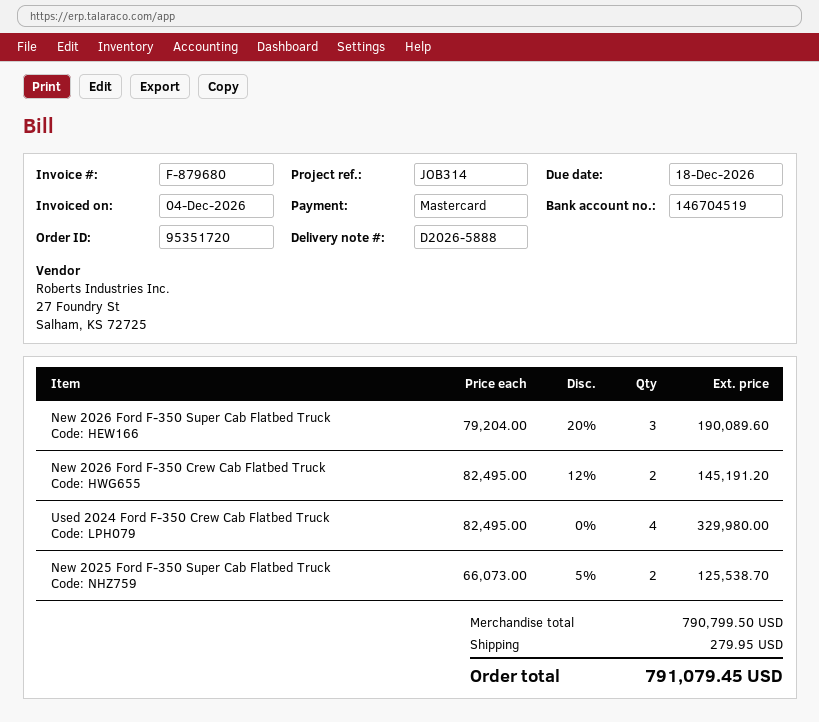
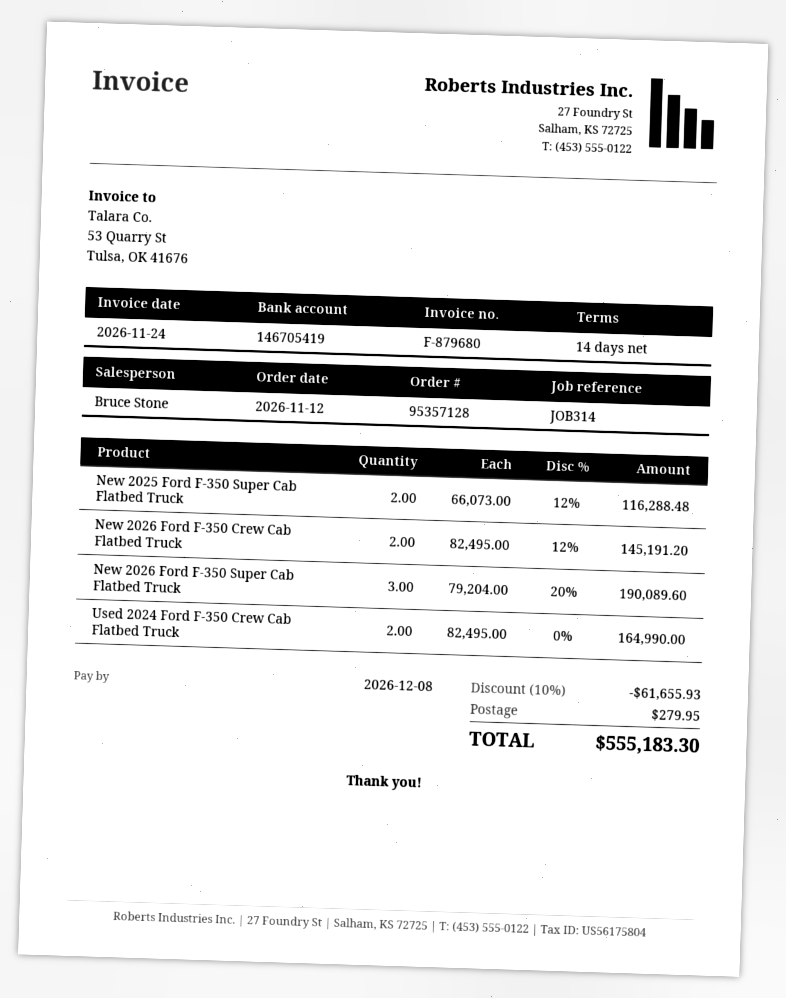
order number: 95351720 -> 95357128
invoice date: 2026-12-04 -> 2026-11-24
due date: 2026-12-18 -> 2026-12-08
bank account: 146704519 -> 146705419
Used 2024 Ford F-350 Crew Cab Flatbed Truck: 4 x 82495.00 = 329980.00 -> 2 x 82495.00 = 164990.00
New 2025 Ford F-350 Super Cab Flatbed Truck: 2 x 66073.00 - 5% = 125538.70 -> 2 x 66073.00 - 12% = 116288.48
discount: none -> 10% = 61655.93
total: 791079.45 -> 555183.30

